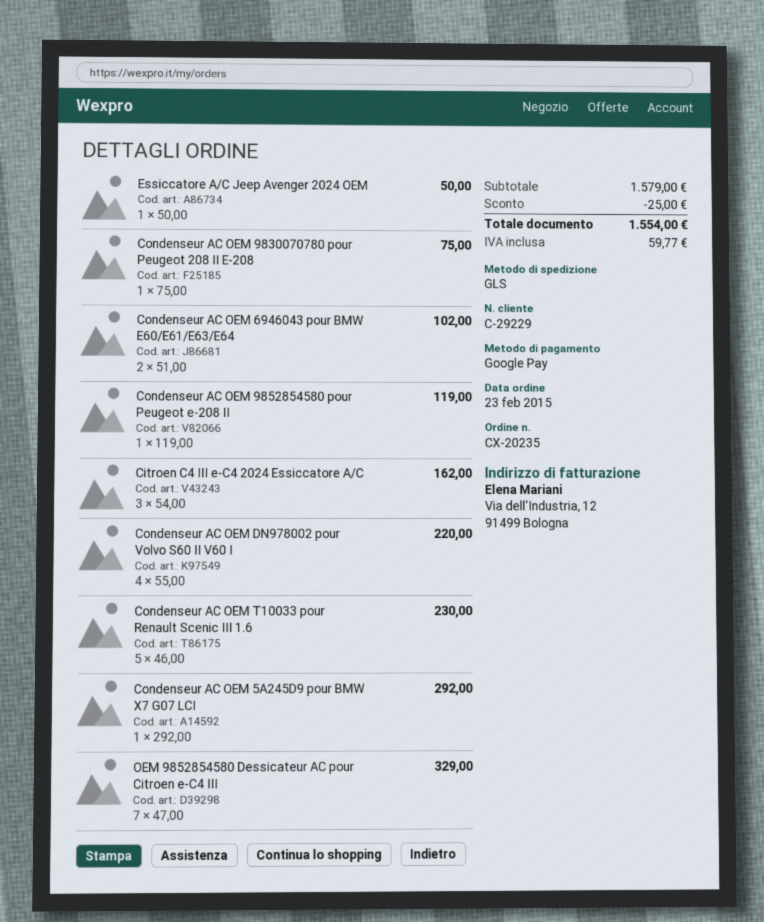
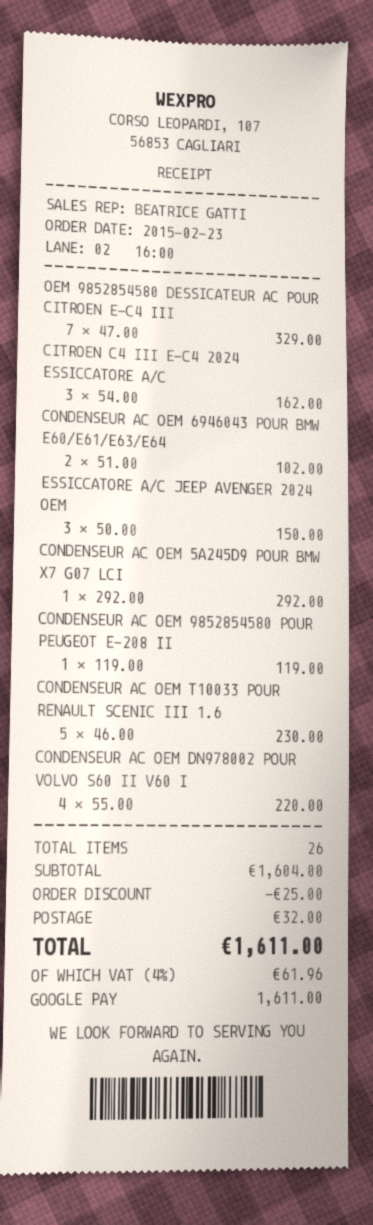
Essiccatore A/C Jeep Avenger 2024 OEM: 1 x 50.00 = 50.00 -> 3 x 50.00 = 150.00
Condenseur AC OEM 9830070780 pour Peugeot 208 II E-208: 1 x 75.00 = 75.00 -> none
subtotal: 1579.00 -> 1604.00
shipping: none -> 32.00
tax: 59.77 -> 61.96
total: 1554.00 -> 1611.00

